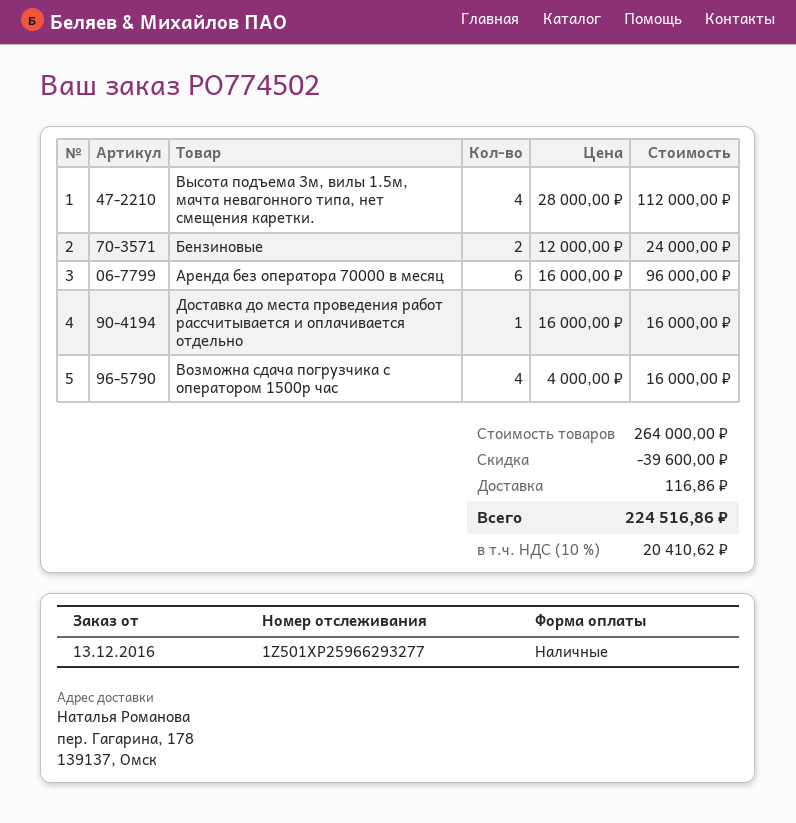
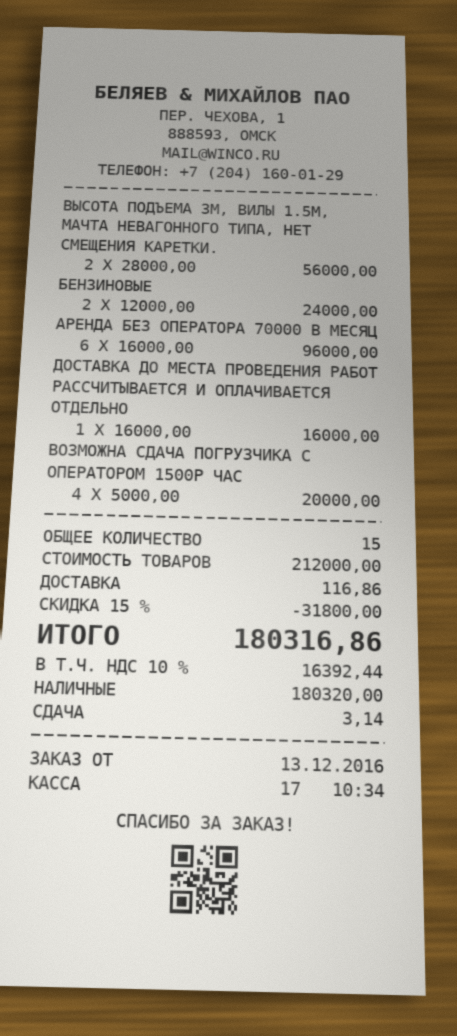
Высота подъема 3м, вилы 1.5м, мачта невагонного типа, нет смещения каретки.: 4 x 28000.00 = 112000.00 -> 2 x 28000.00 = 56000.00
Возможна сдача погрузчика с оператором 1500р час: 4 x 4000.00 = 16000.00 -> 4 x 5000.00 = 20000.00
subtotal: 264000.00 -> 212000.00
discount: 39600.00 -> 31800.00
tax: 10% = 20410.62 -> 10% = 16392.44
total: 224516.86 -> 180316.86

